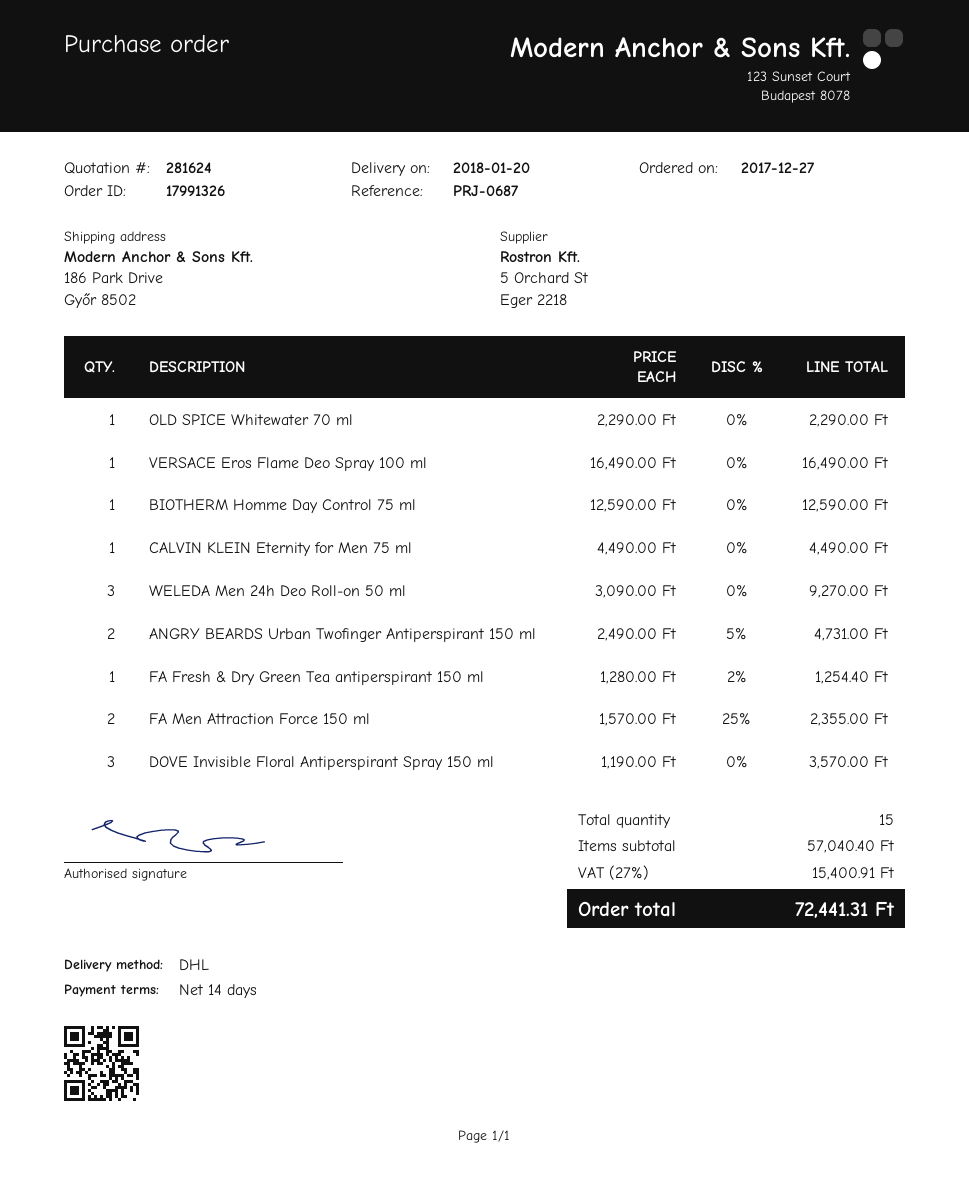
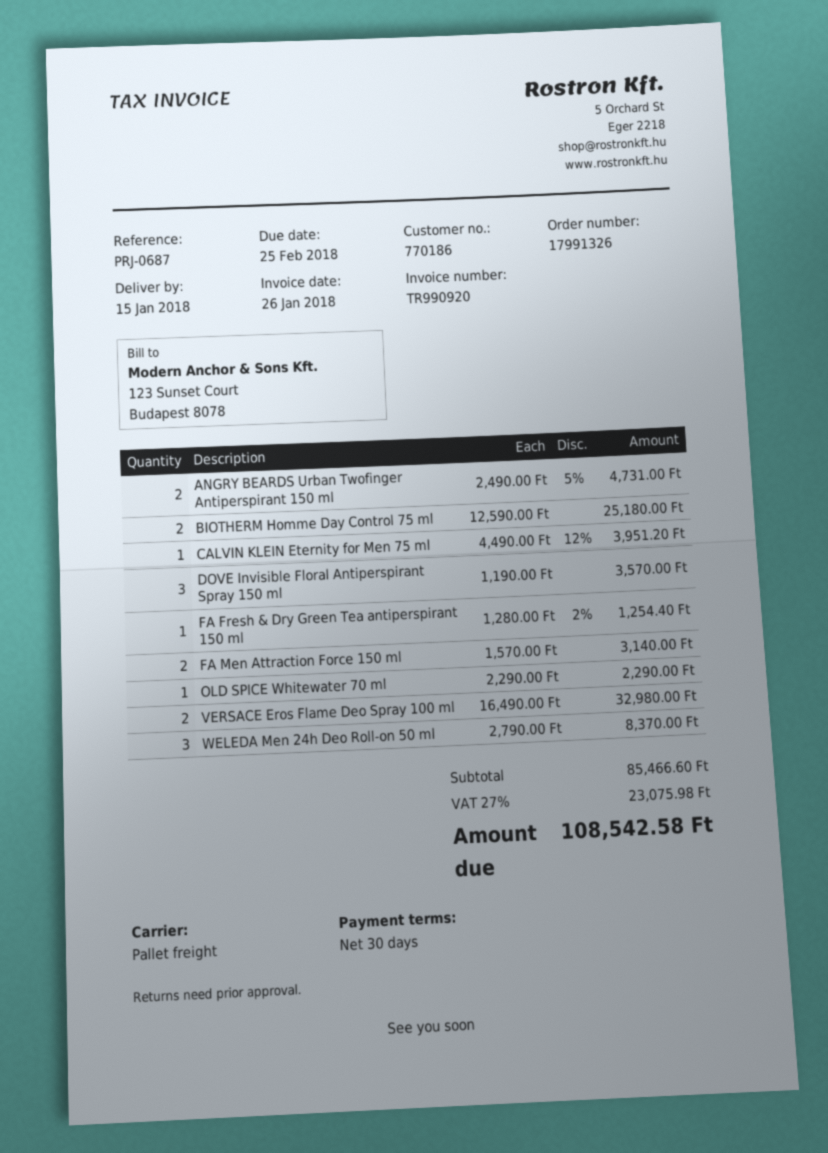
delivery date: 2018-01-20 -> 2018-01-15
payment terms: 14 days -> 30 days
shipping method: DHL -> pallet freight
VERSACE Eros Flame Deo Spray 100 ml: 1 x 16490.00 = 16490.00 -> 2 x 16490.00 = 32980.00
BIOTHERM Homme Day Control 75 ml: 1 x 12590.00 = 12590.00 -> 2 x 12590.00 = 25180.00
CALVIN KLEIN Eternity for Men 75 ml: 1 x 4490.00 = 4490.00 -> 1 x 4490.00 - 12% = 3951.20
WELEDA Men 24h Deo Roll-on 50 ml: 3 x 3090.00 = 9270.00 -> 3 x 2790.00 = 8370.00
FA Men Attraction Force 150 ml: 2 x 1570.00 - 25% = 2355.00 -> 2 x 1570.00 = 3140.00
subtotal: 57040.40 -> 85466.60
tax: 27% = 15400.91 -> 27% = 23075.98
total: 72441.31 -> 108542.58

